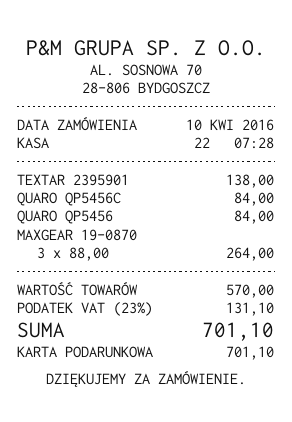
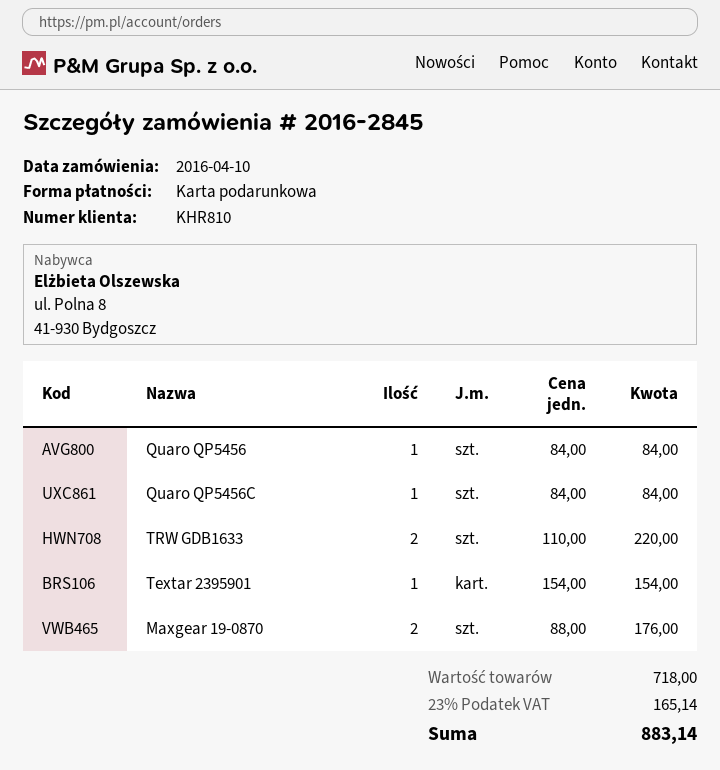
TEXTAR 2395901: 1 x 138.00 = 138.00 -> 1 x 154.00 = 154.00
MAXGEAR 19-0870: 3 x 88.00 = 264.00 -> 2 x 88.00 = 176.00
TRW GDB1633: none -> 2 x 110.00 = 220.00
subtotal: 570.00 -> 718.00
tax: 23% = 131.10 -> 23% = 165.14
total: 701.10 -> 883.14

